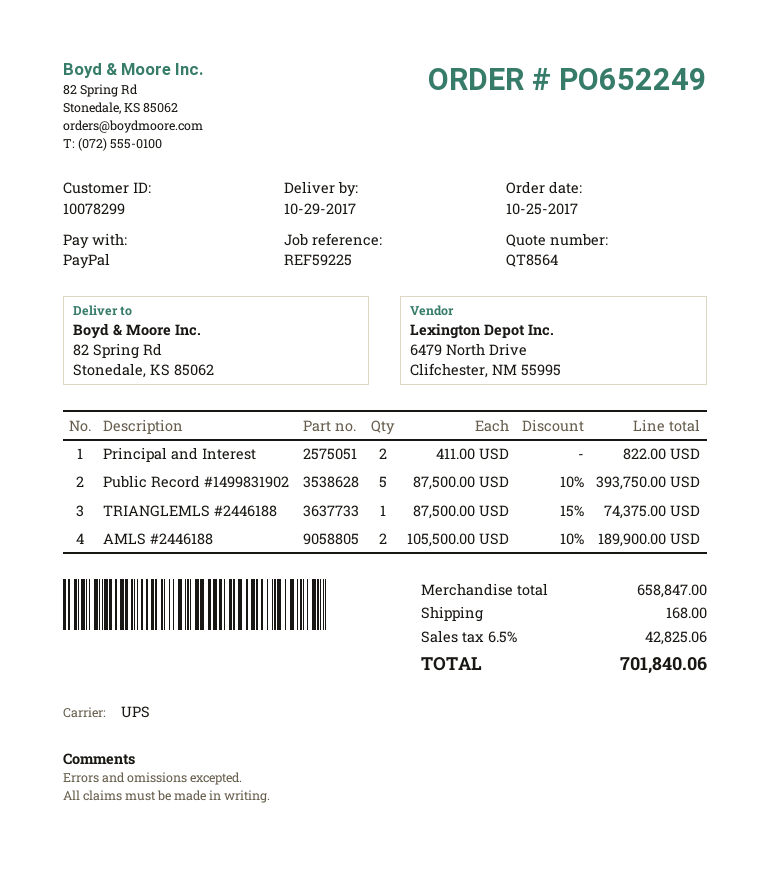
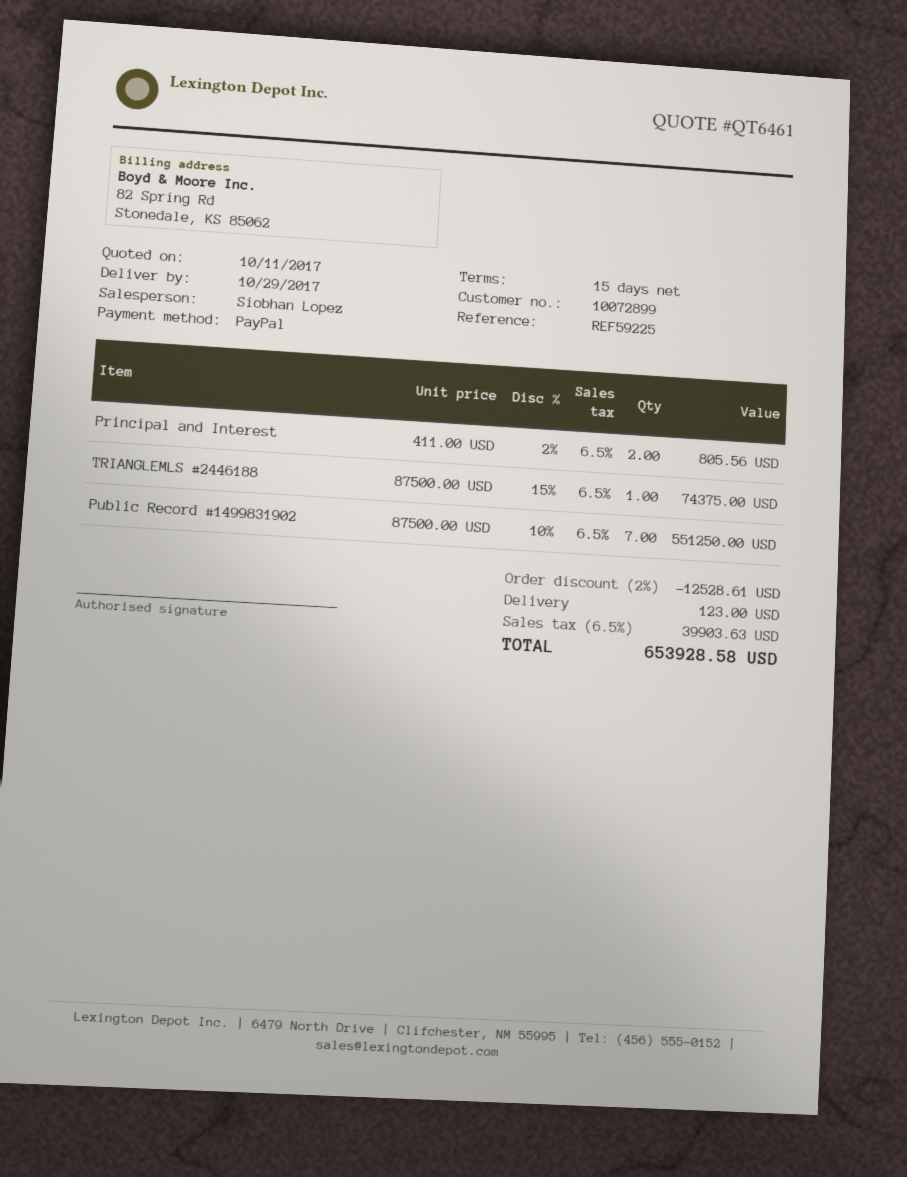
quote number: QT8564 -> QT6461
customer number: 10078299 -> 10072899
Principal and Interest: 2 x 411.00 = 822.00 -> 2 x 411.00 - 2% = 805.56
Public Record #1499831902: 5 x 87500.00 - 10% = 393750.00 -> 7 x 87500.00 - 10% = 551250.00
AMLS #2446188: 2 x 105500.00 - 10% = 189900.00 -> none
discount: none -> 2% = 12528.61
shipping: 168.00 -> 123.00
tax: 6.5% = 42825.06 -> 6.5% = 39903.63
total: 701840.06 -> 653928.58

